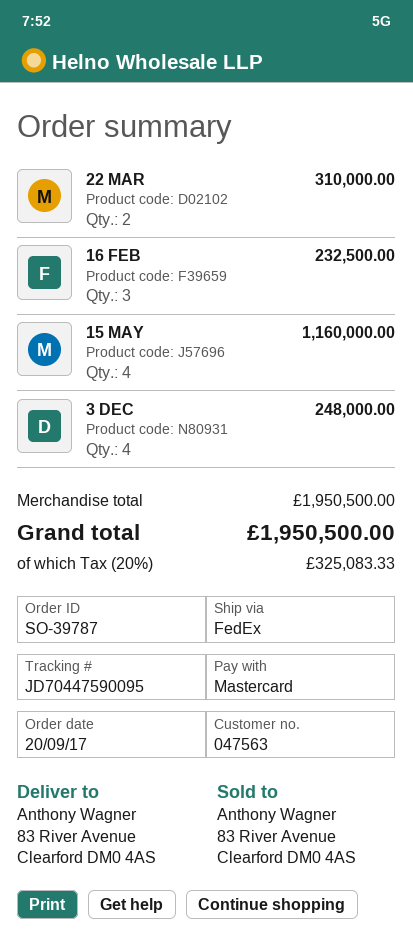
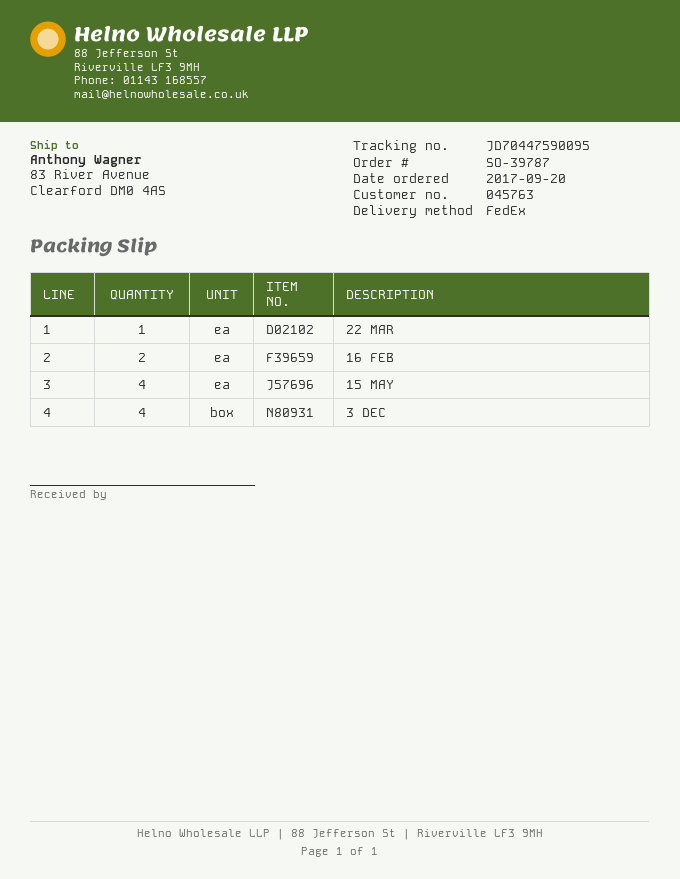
customer number: 047563 -> 045763
22 MAR: 2 -> 1
16 FEB: 3 -> 2

